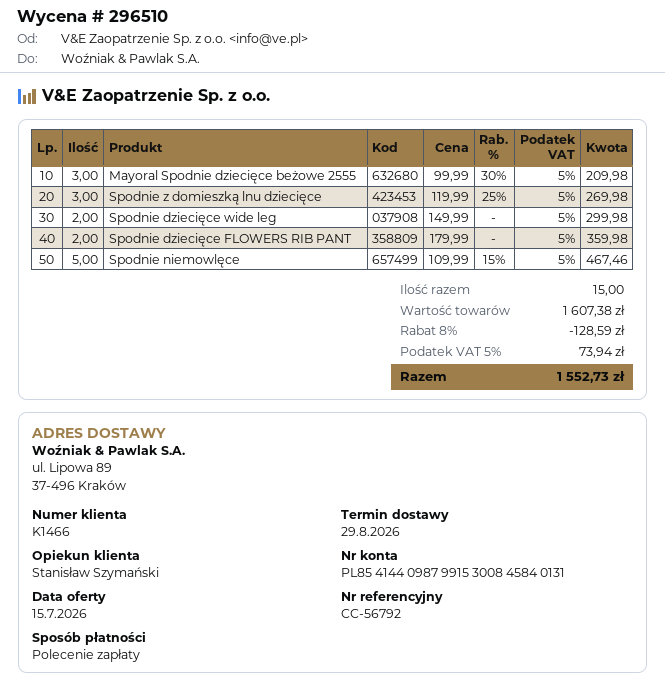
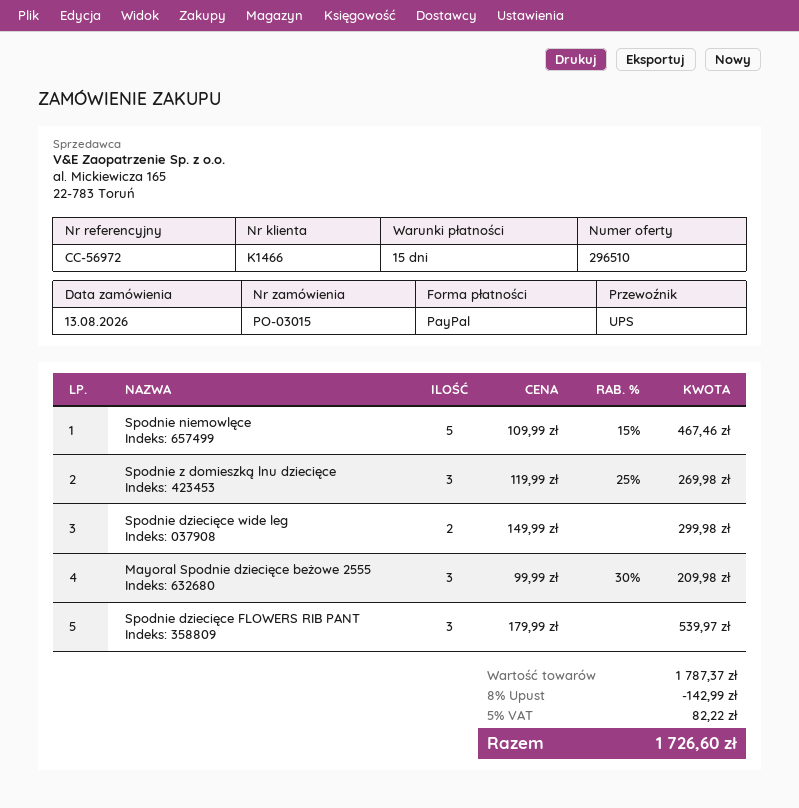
reference: CC-56792 -> CC-56972
payment method: direct debit -> PayPal
Spodnie dziecięce FLOWERS RIB PANT: 2 x 179.99 = 359.98 -> 3 x 179.99 = 539.97
subtotal: 1607.38 -> 1787.37
discount: 8% = 128.59 -> 8% = 142.99
tax: 5% = 73.94 -> 5% = 82.22
total: 1552.73 -> 1726.60

